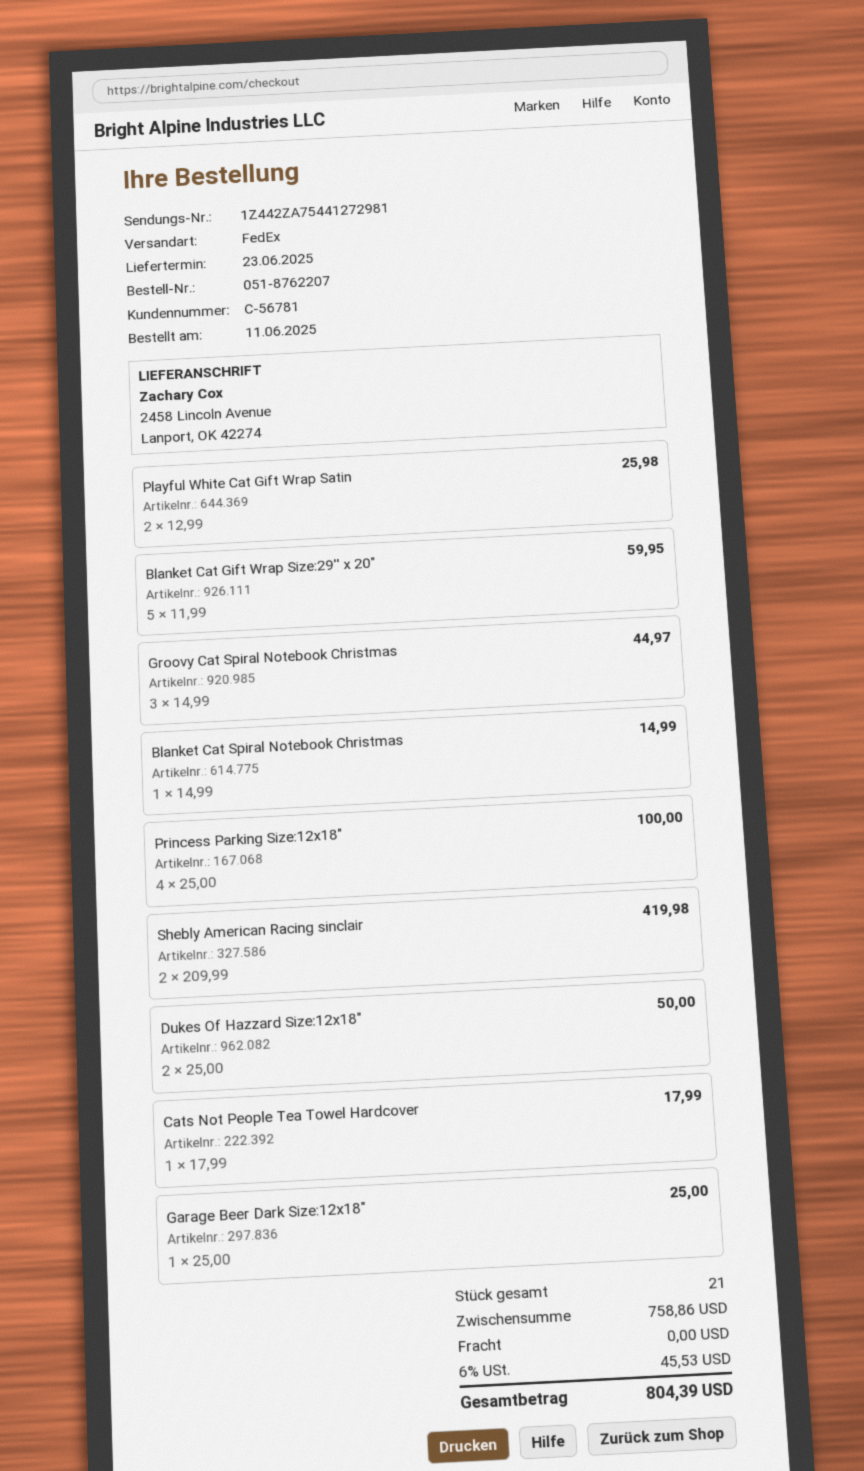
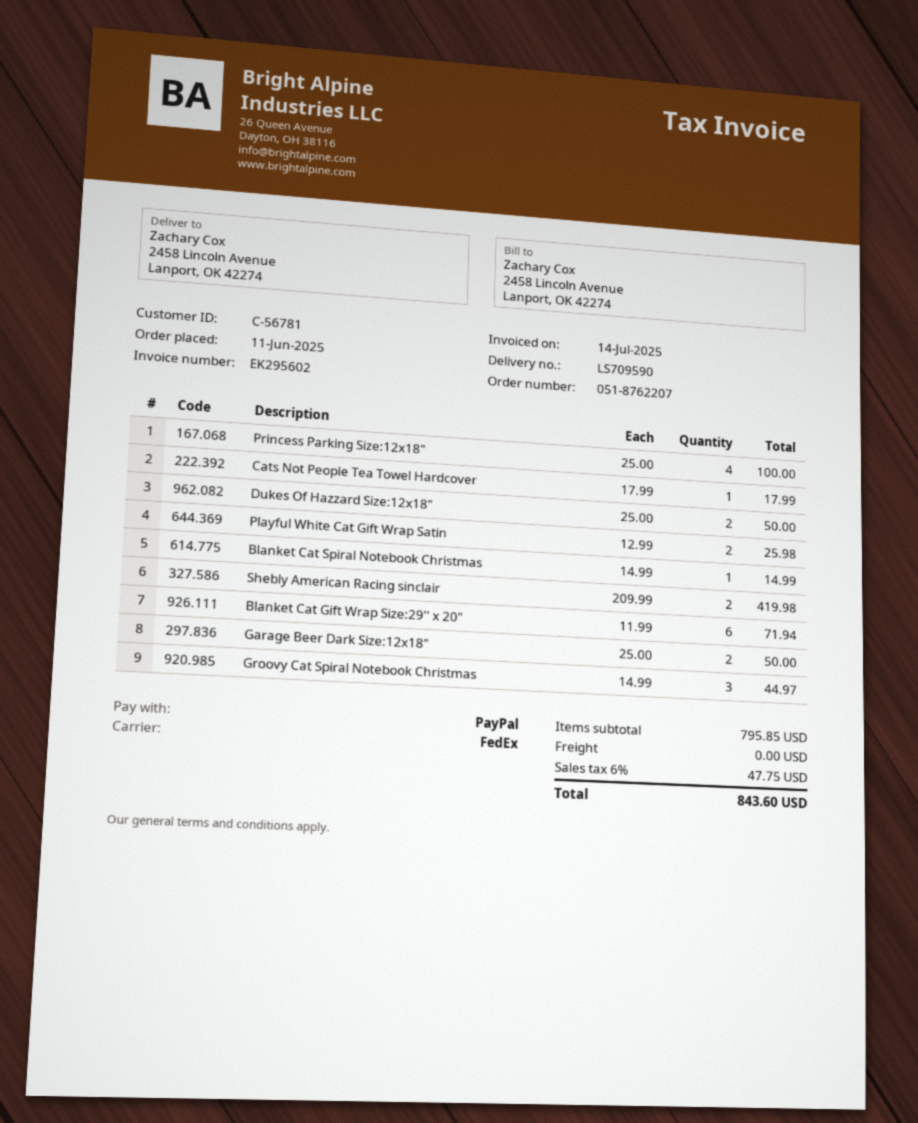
Blanket Cat Gift Wrap Size:29'' x 20": 5 x 11.99 = 59.95 -> 6 x 11.99 = 71.94
Garage Beer Dark Size:12x18": 1 x 25.00 = 25.00 -> 2 x 25.00 = 50.00
subtotal: 758.86 -> 795.85
tax: 6% = 45.53 -> 6% = 47.75
total: 804.39 -> 843.60

